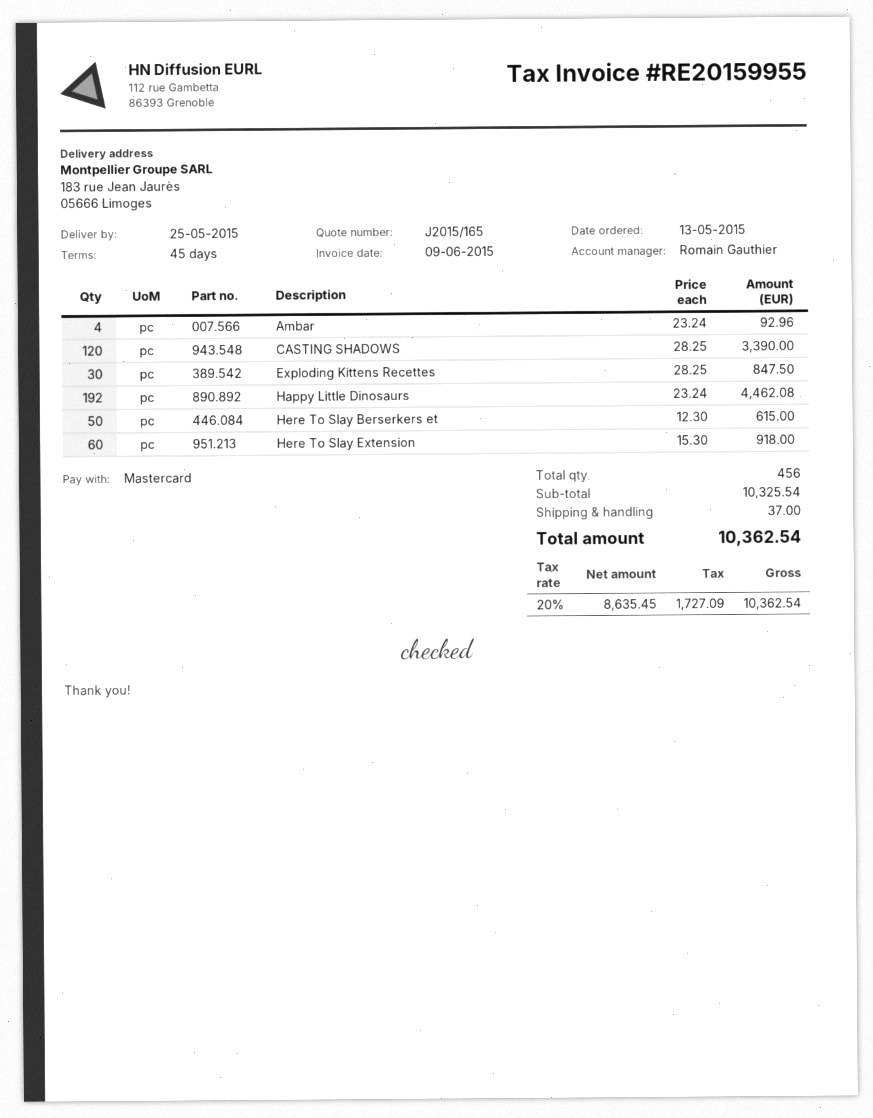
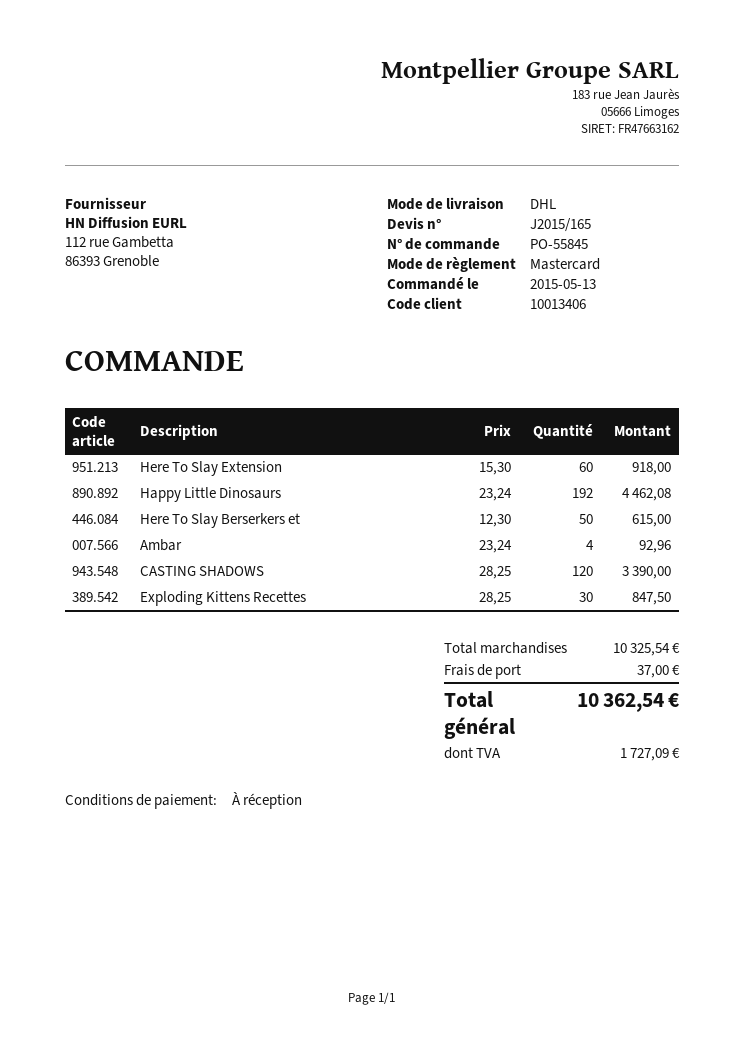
payment terms: 45 days -> on receipt

